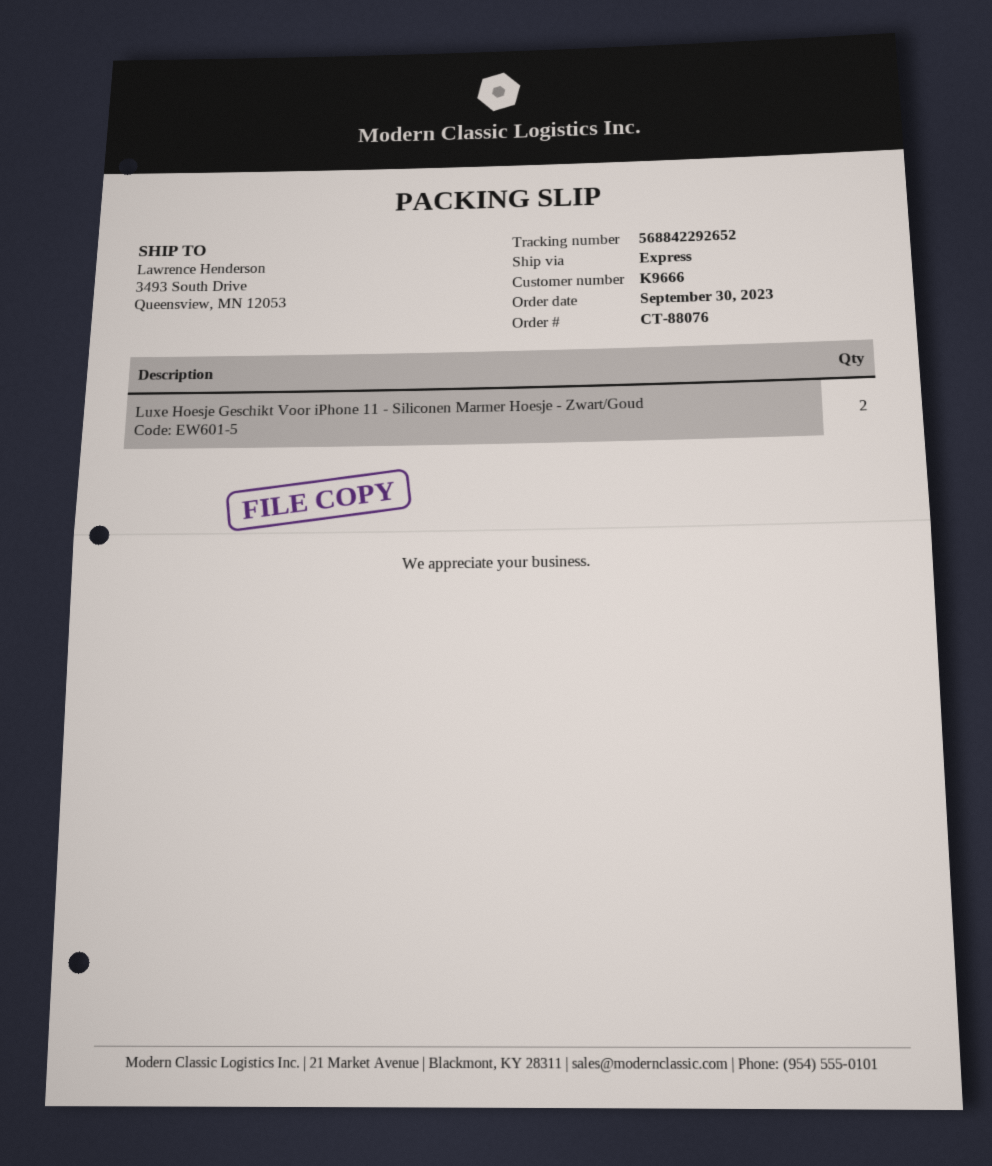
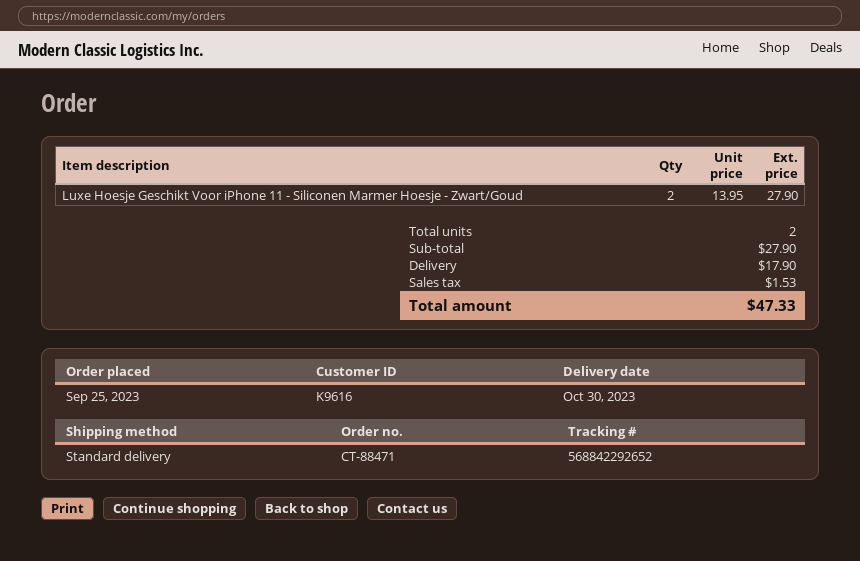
order number: CT-88076 -> CT-88471
order date: 2023-09-30 -> 2023-09-25
customer number: K9666 -> K9616
shipping method: express -> standard

